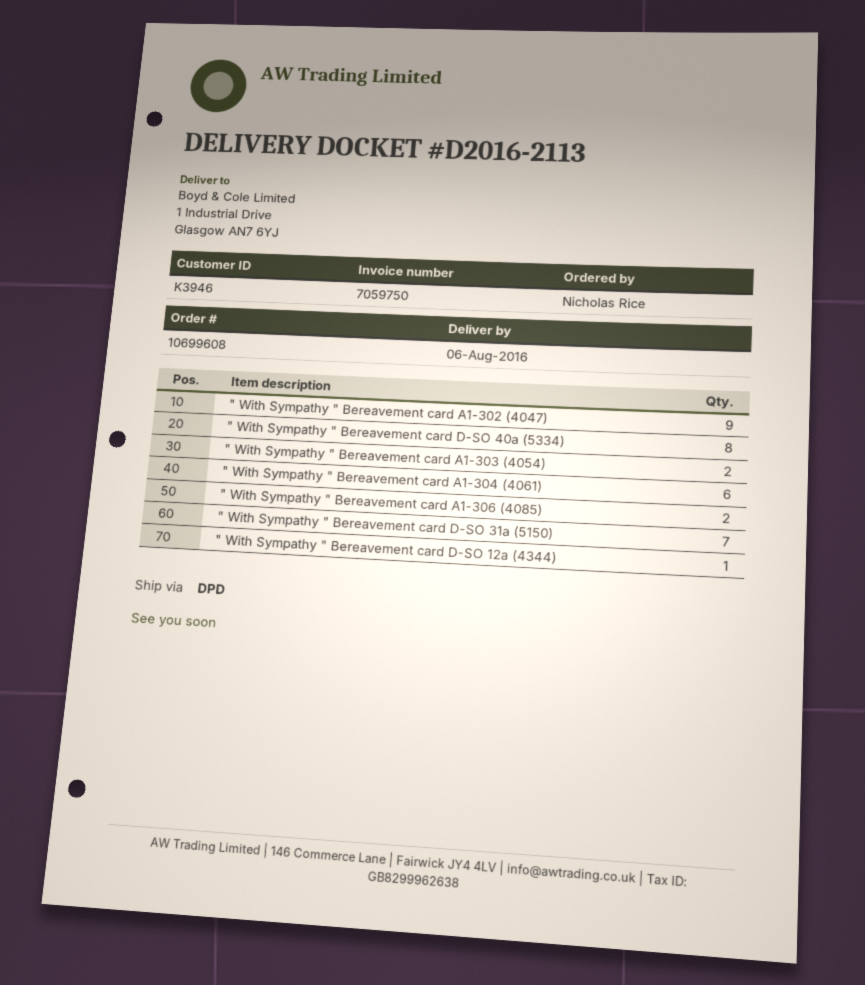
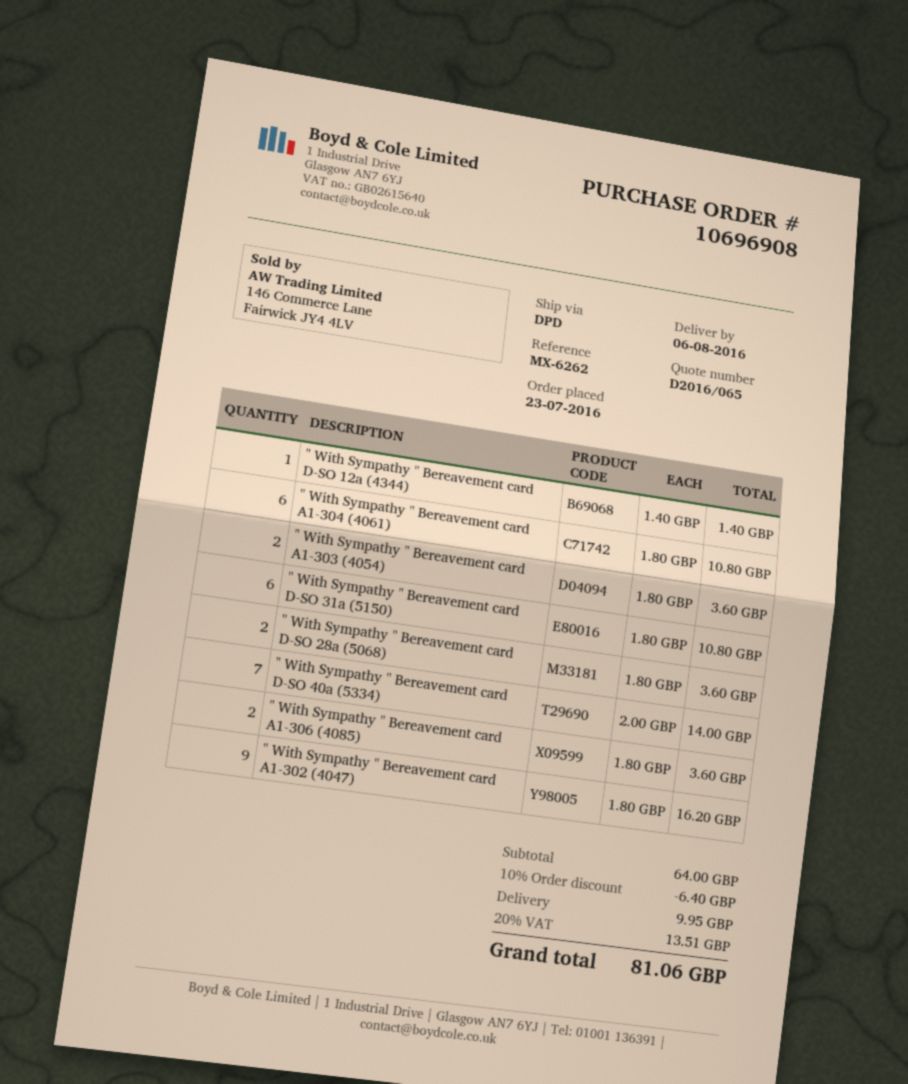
order number: 10699608 -> 10696908
" With Sympathy " Bereavement card D-SO 40a (5334): 8 -> 7
" With Sympathy " Bereavement card D-SO 31a (5150): 7 -> 6
" With Sympathy " Bereavement card D-SO 28a (5068): none -> 2

